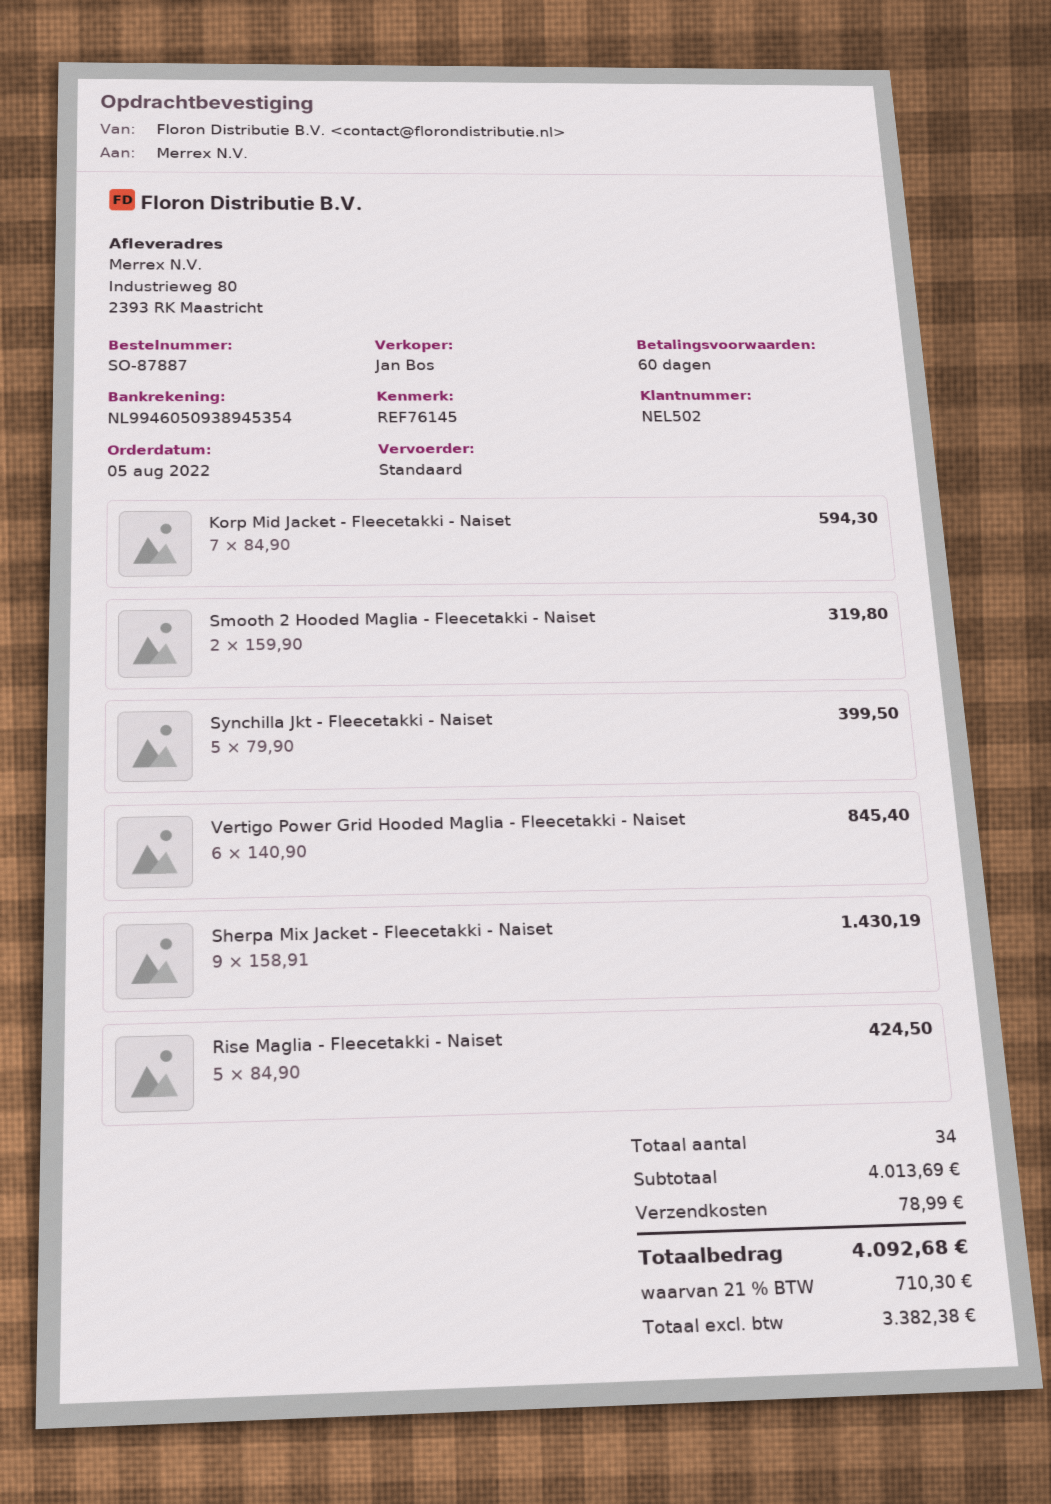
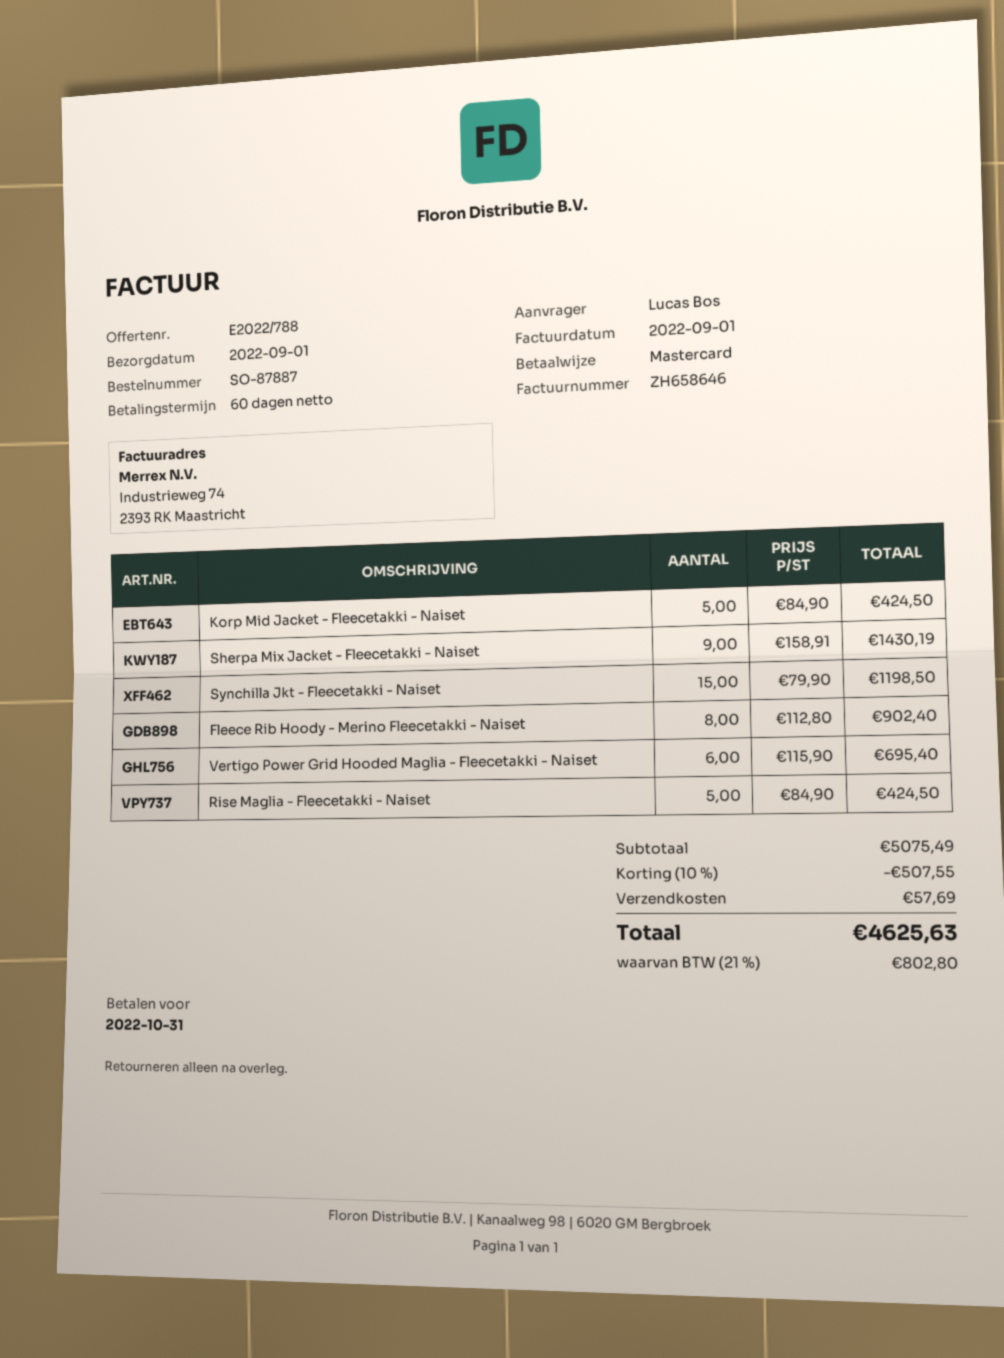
Korp Mid Jacket - Fleecetakki - Naiset: 7 x 84.90 = 594.30 -> 5 x 84.90 = 424.50
Smooth 2 Hooded Maglia - Fleecetakki - Naiset: 2 x 159.90 = 319.80 -> none
Synchilla Jkt - Fleecetakki - Naiset: 5 x 79.90 = 399.50 -> 15 x 79.90 = 1198.50
Vertigo Power Grid Hooded Maglia - Fleecetakki - Naiset: 6 x 140.90 = 845.40 -> 6 x 115.90 = 695.40
Fleece Rib Hoody - Merino Fleecetakki - Naiset: none -> 8 x 112.80 = 902.40
subtotal: 4013.69 -> 5075.49
discount: none -> 10% = 507.55
shipping: 78.99 -> 57.69
tax: 21% = 710.30 -> 21% = 802.80
total: 4092.68 -> 4625.63

